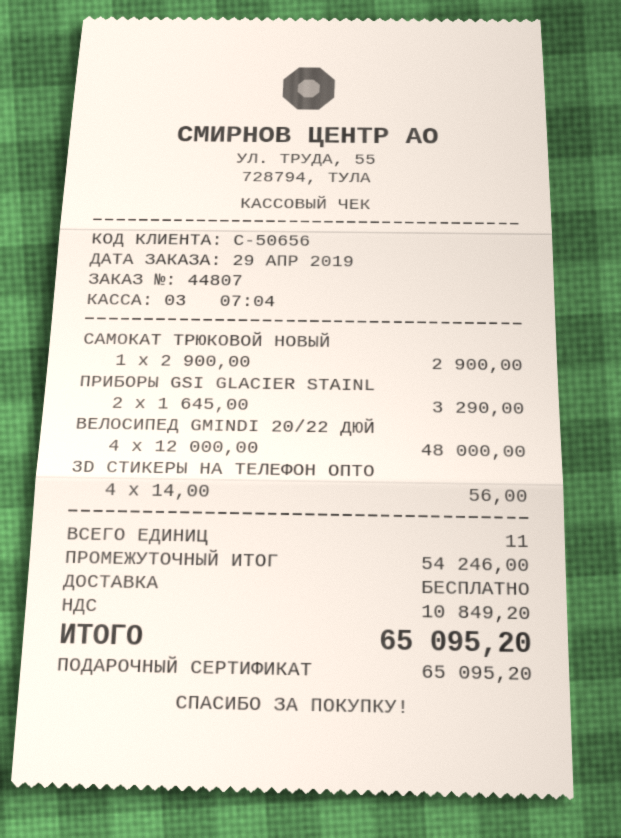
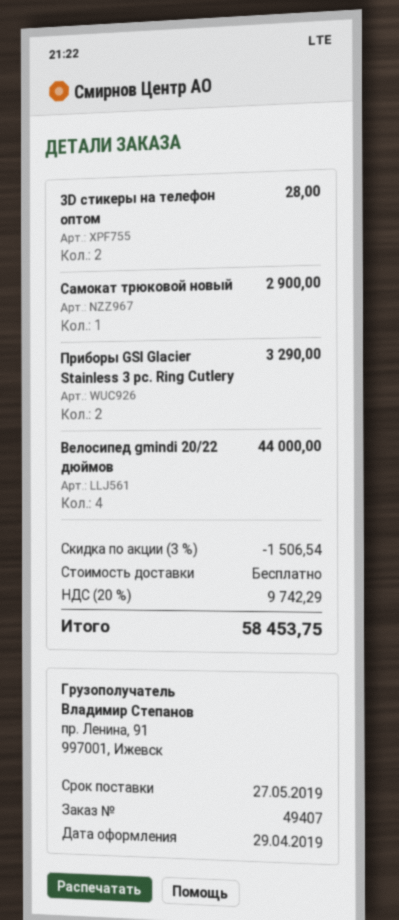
order number: 44807 -> 49407
ВЕЛОСИПЕД GMINDI 20/22 ДЮЙ: 4 for 48000.00 -> 4 for 44000.00
3D СТИКЕРЫ НА ТЕЛЕФОН ОПТО: 4 for 56.00 -> 2 for 28.00
discount: none -> 3% = 1506.54
tax: 10849.20 -> 9742.29
total: 65095.20 -> 58453.75

